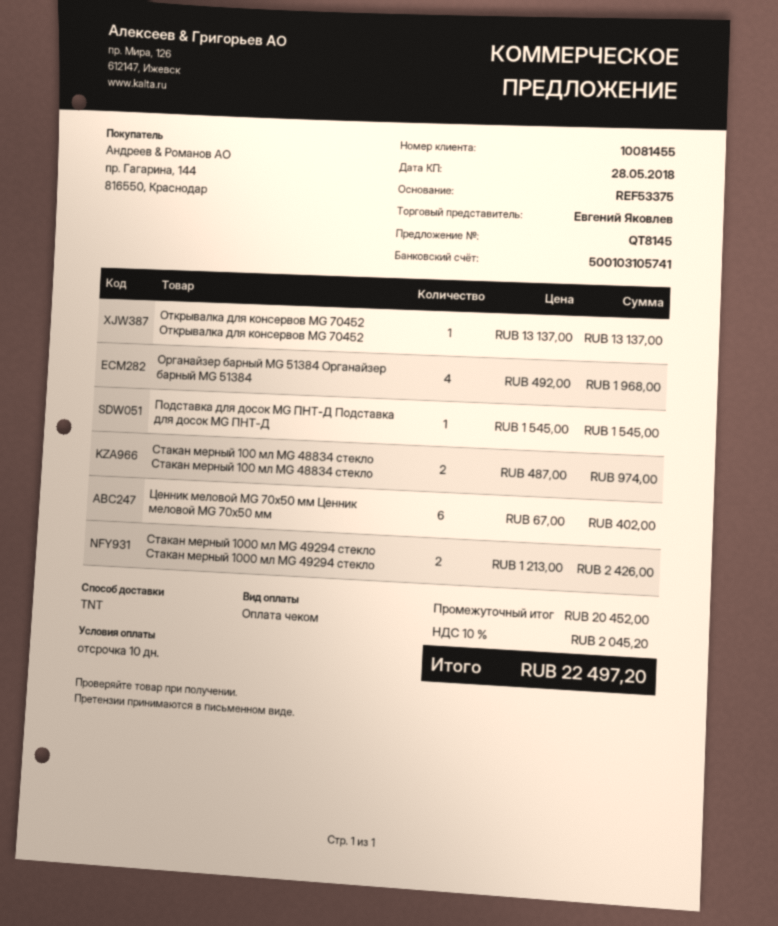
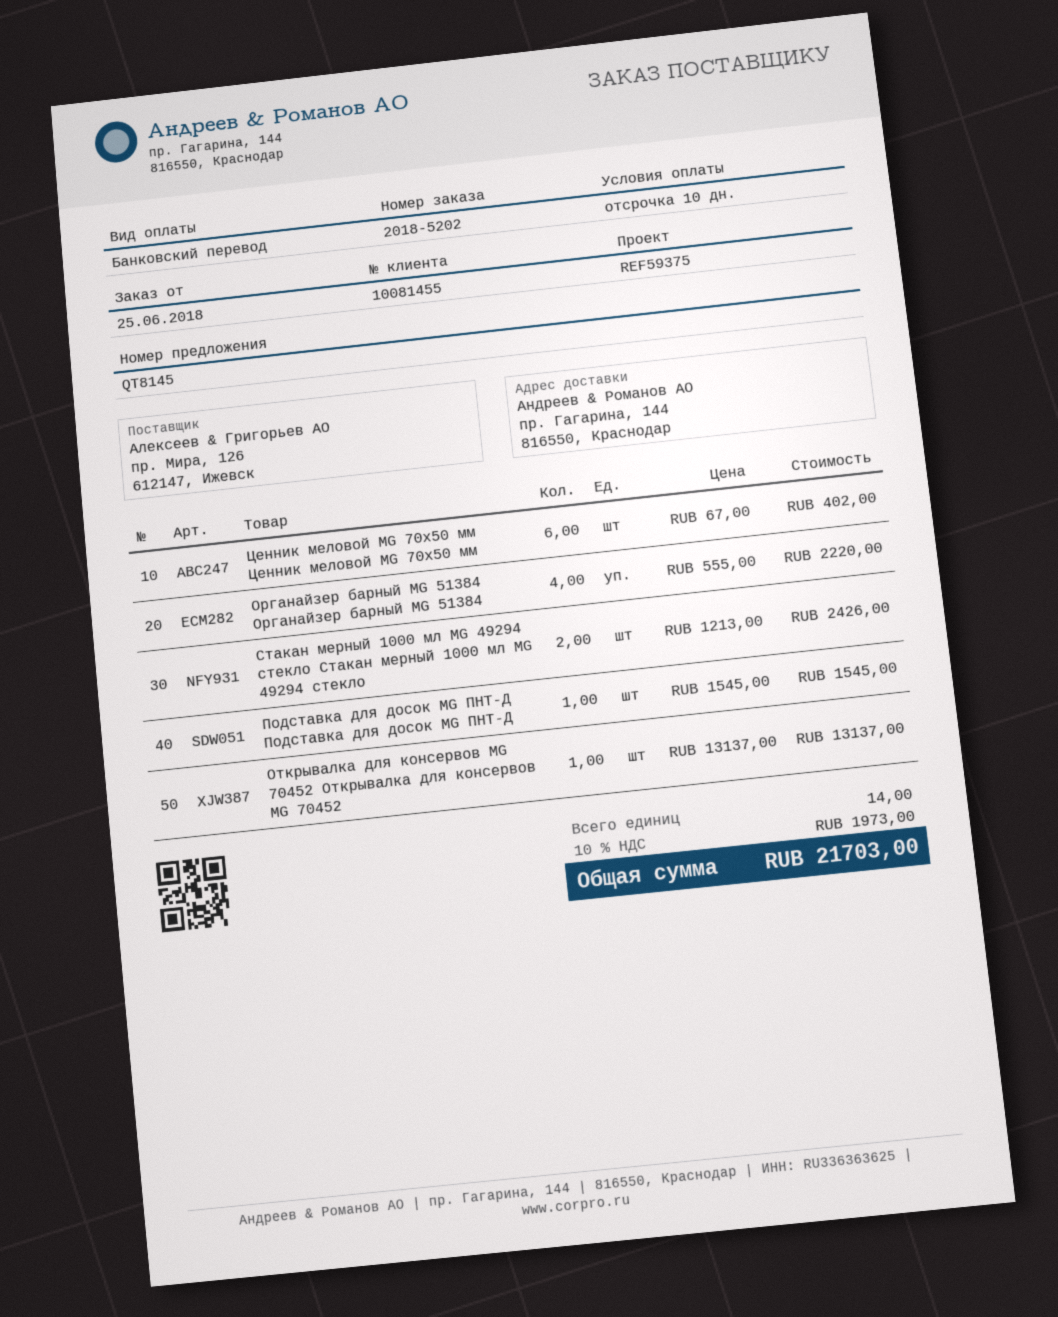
reference: REF53375 -> REF59375
payment method: cheque -> bank transfer
Органайзер барный MG 51384 Органайзер барный MG 51384: 4 x 492.00 = 1968.00 -> 4 x 555.00 = 2220.00
Стакан мерный 100 мл MG 48834 стекло Стакан мерный 100 мл MG 48834 стекло: 2 x 487.00 = 974.00 -> none
tax: 10% = 2045.20 -> 10% = 1973.00
total: 22497.20 -> 21703.00

